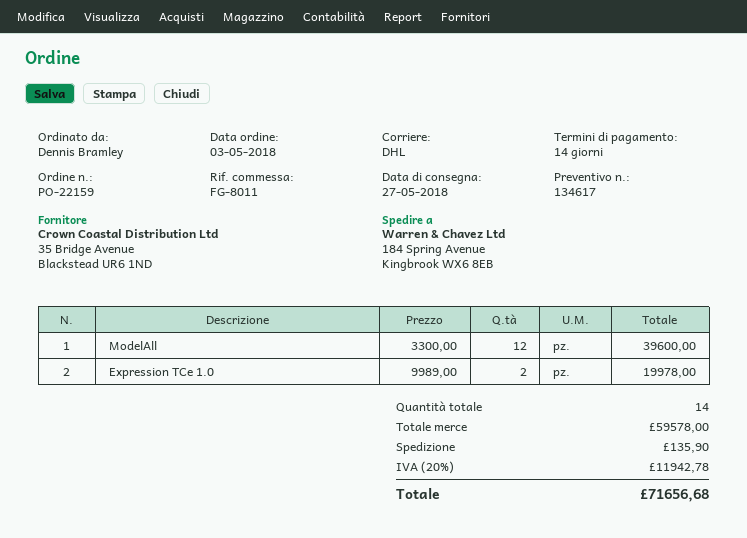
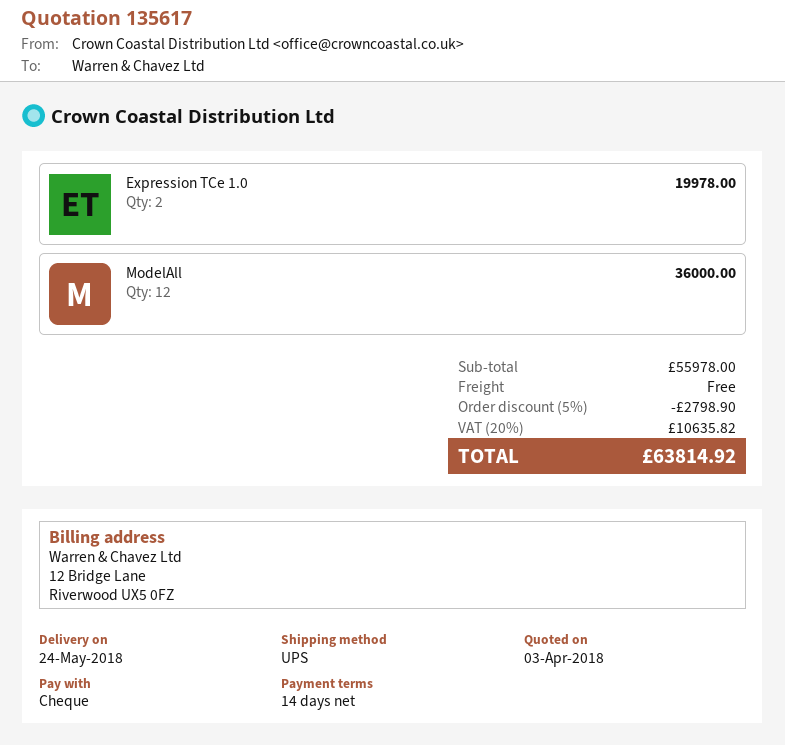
quote number: 134617 -> 135617
delivery date: 2018-05-27 -> 2018-05-24
shipping method: DHL -> UPS
ModelAll: 12 for 39600.00 -> 12 for 36000.00
subtotal: 59578.00 -> 55978.00
discount: none -> 5% = 2798.90
shipping: 135.90 -> 0.00
tax: 20% = 11942.78 -> 20% = 10635.82
total: 71656.68 -> 63814.92

